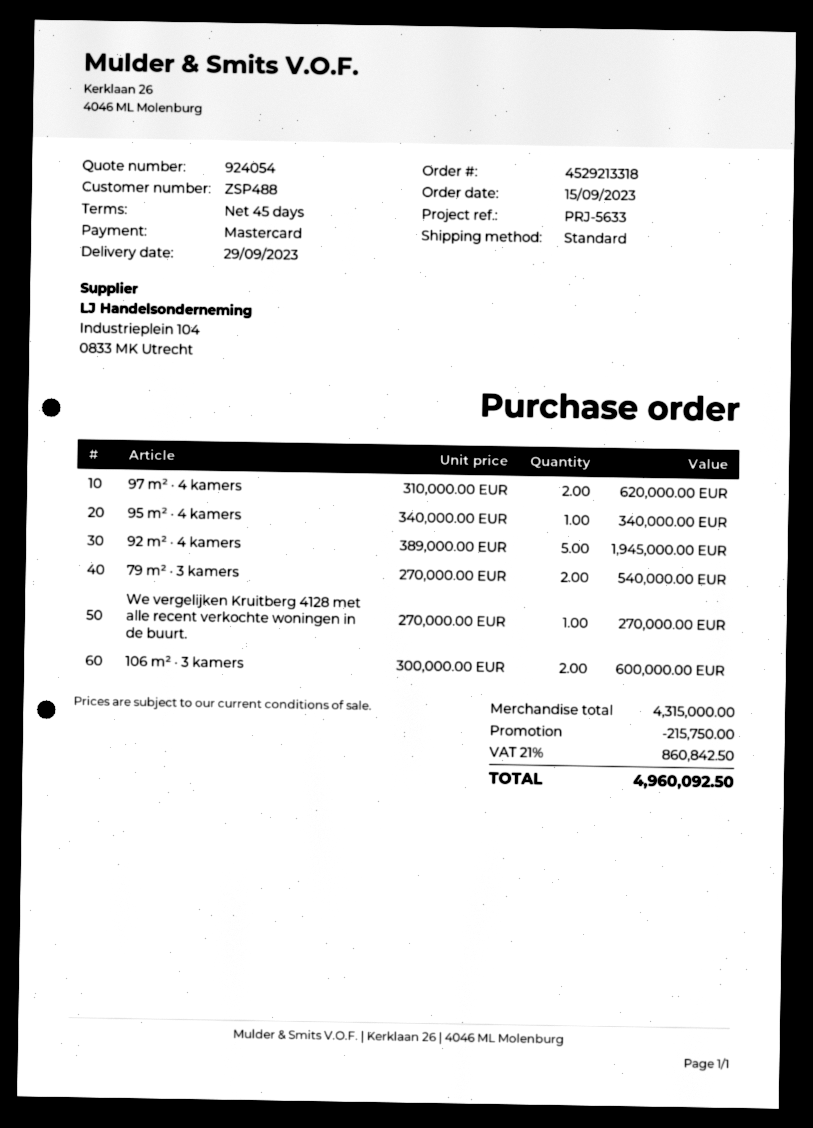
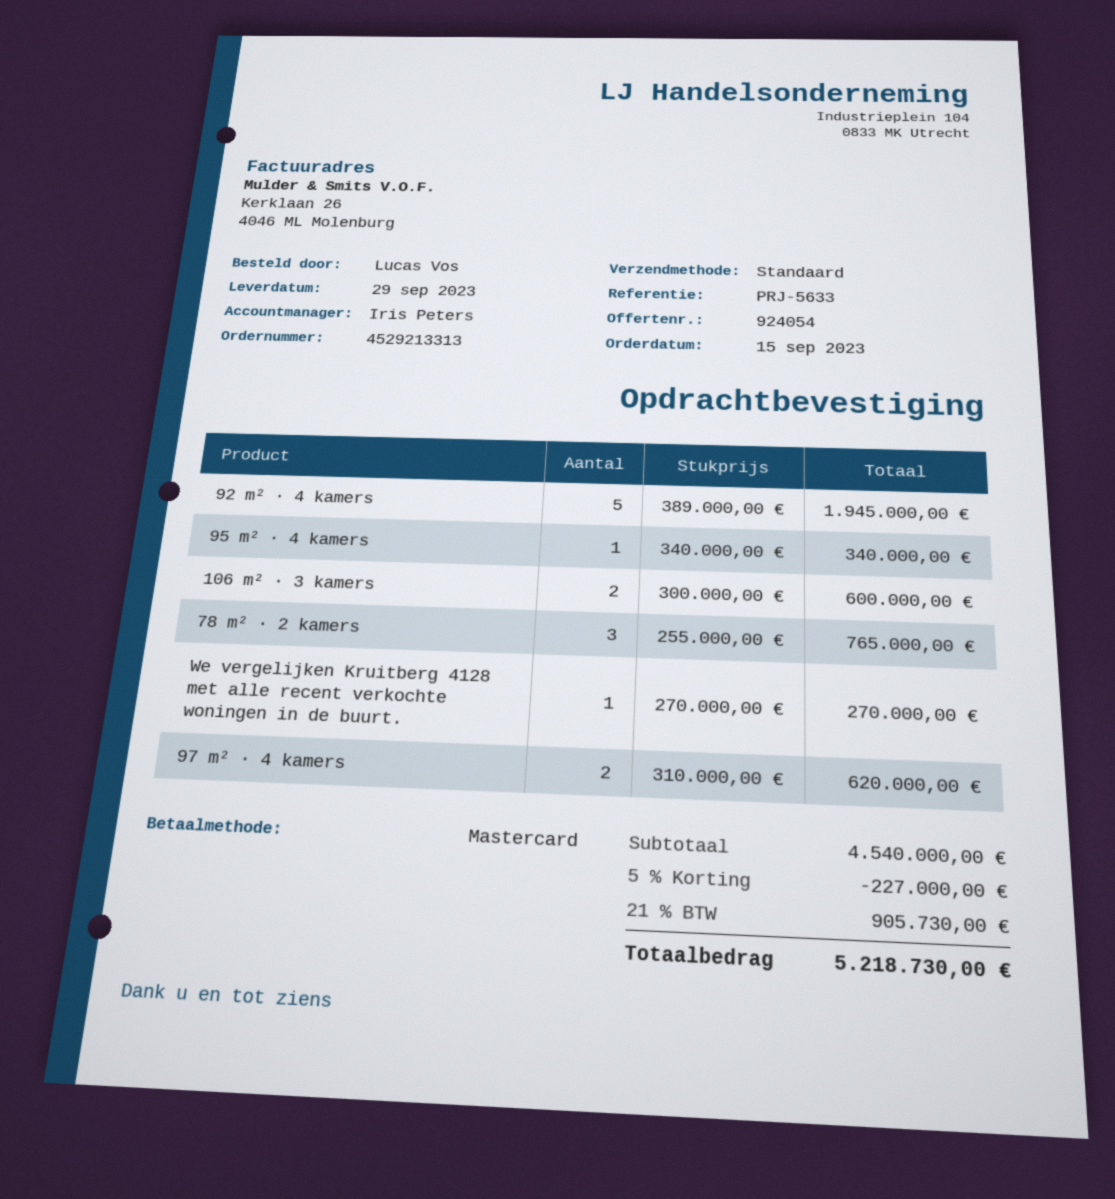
order number: 4529213318 -> 4529213313
79 m² · 3 kamers: 2 x 270000.00 = 540000.00 -> none
78 m² · 2 kamers: none -> 3 x 255000.00 = 765000.00
subtotal: 4315000.00 -> 4540000.00
discount: 215750.00 -> 227000.00
tax: 21% = 860842.50 -> 21% = 905730.00
total: 4960092.50 -> 5218730.00

